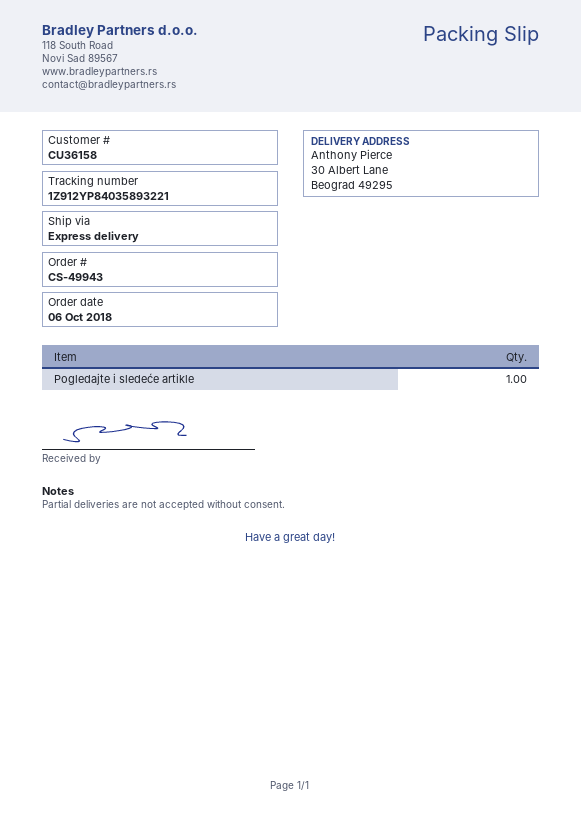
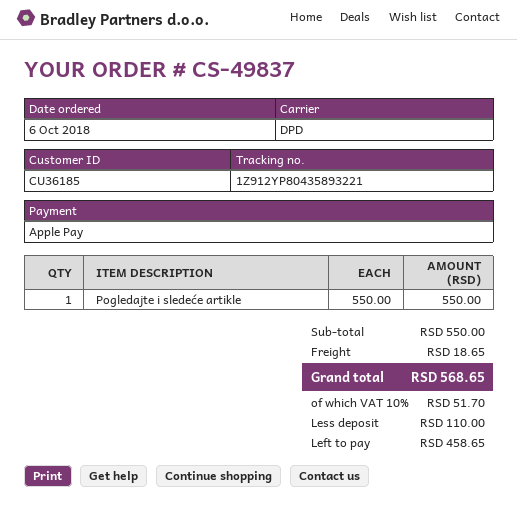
order number: CS-49943 -> CS-49837
customer number: CU36158 -> CU36185
shipping method: express -> DPD
tracking number: 1Z912YP84035893221 -> 1Z912YP80435893221

